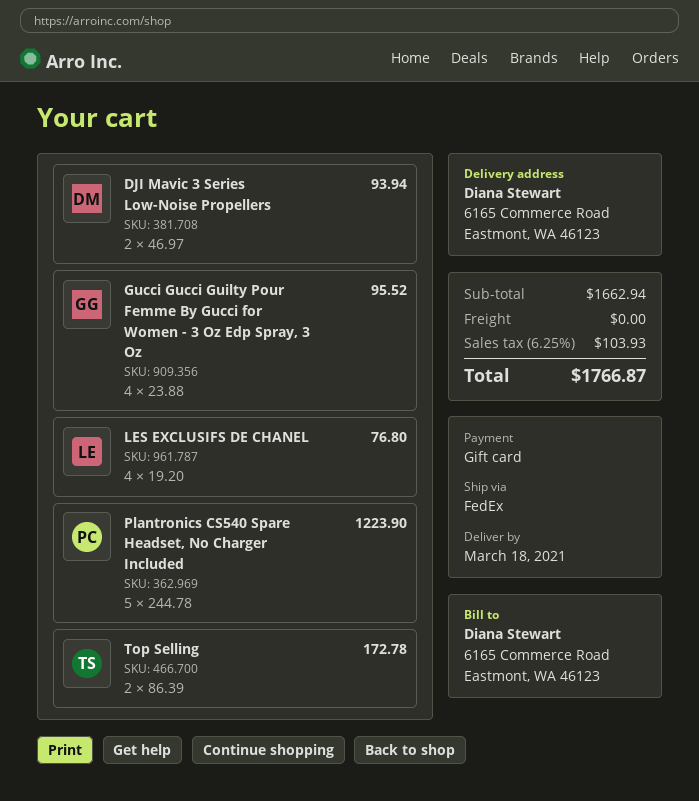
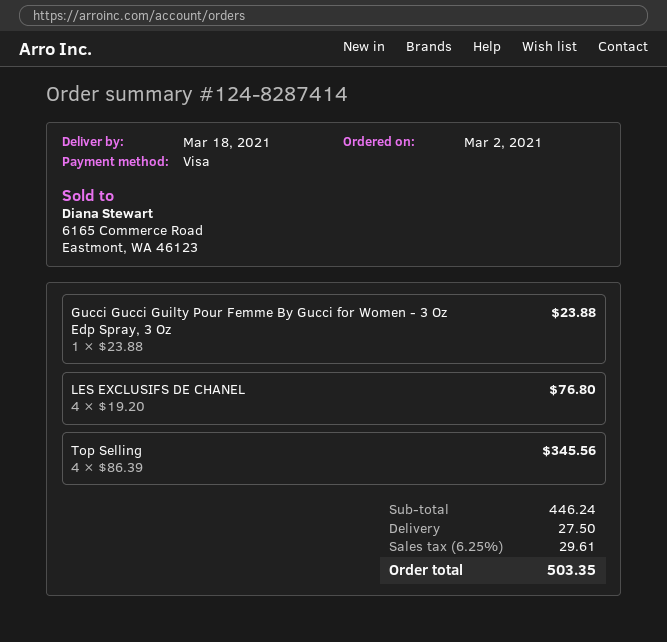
payment method: gift card -> Visa
DJI Mavic 3 Series Low-Noise Propellers: 2 x 46.97 = 93.94 -> none
Gucci Gucci Guilty Pour Femme By Gucci for Women - 3 Oz Edp Spray, 3 Oz: 4 x 23.88 = 95.52 -> 1 x 23.88 = 23.88
Plantronics CS540 Spare Headset, No Charger Included: 5 x 244.78 = 1223.90 -> none
Top Selling: 2 x 86.39 = 172.78 -> 4 x 86.39 = 345.56
subtotal: 1662.94 -> 446.24
shipping: 0.00 -> 27.50
tax: 6.25% = 103.93 -> 6.25% = 29.61
total: 1766.87 -> 503.35

